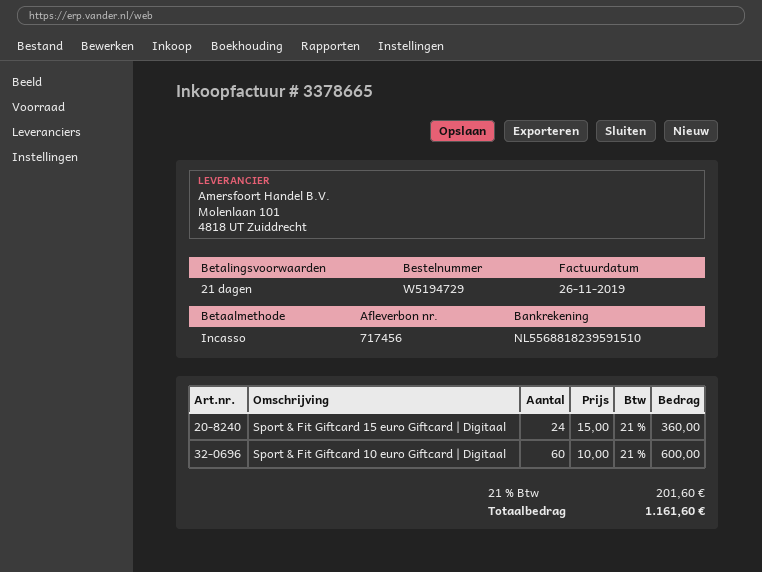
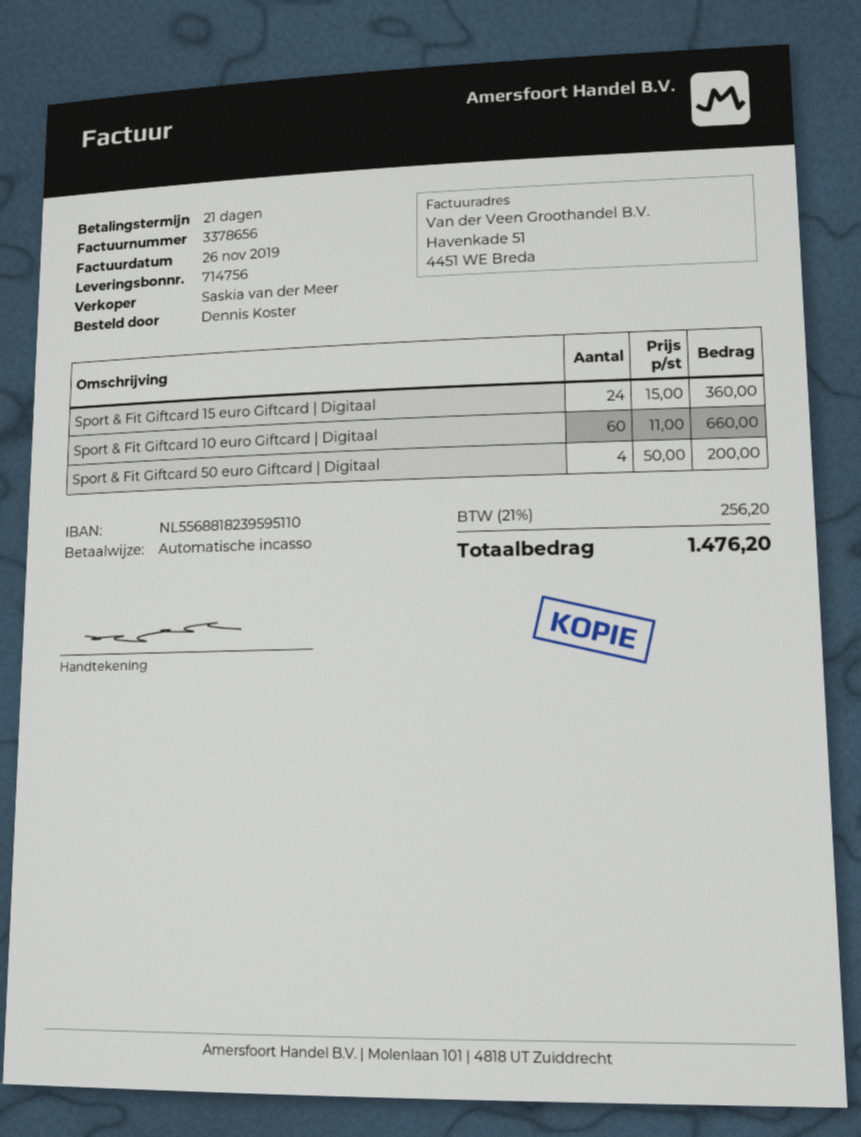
delivery note number: 717456 -> 714756
invoice number: 3378665 -> 3378656
bank account: NL5568818239591510 -> NL5568818239595110
Sport & Fit Giftcard 10 euro Giftcard | Digitaal: 60 x 10.00 = 600.00 -> 60 x 11.00 = 660.00
Sport & Fit Giftcard 50 euro Giftcard | Digitaal: none -> 4 x 50.00 = 200.00
tax: 21% = 201.60 -> 21% = 256.20
total: 1161.60 -> 1476.20

